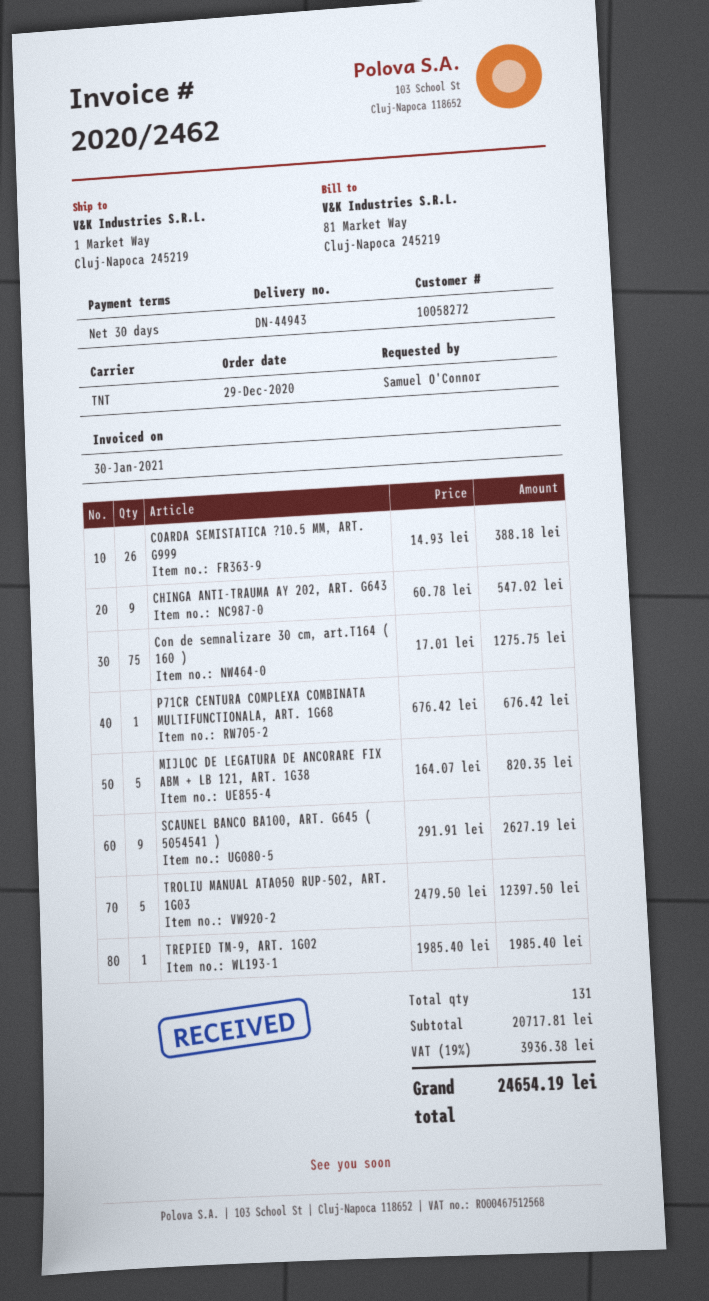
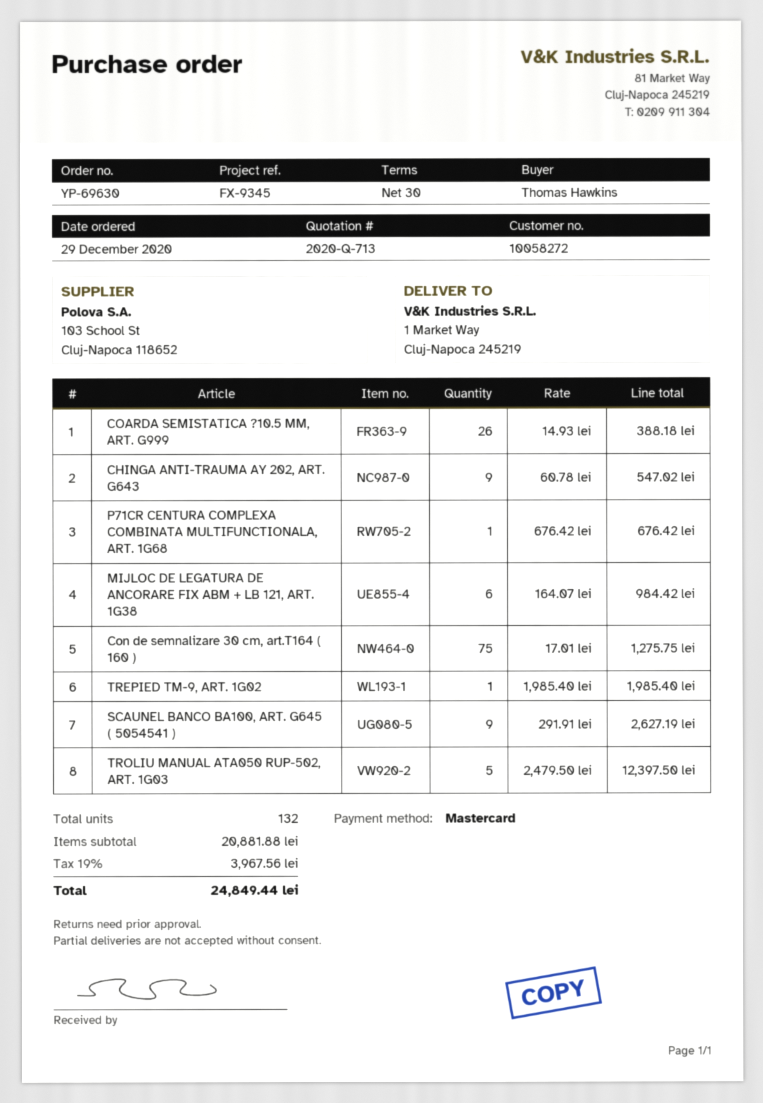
ordered by: Samuel O'Connor -> Thomas Hawkins
MIJLOC DE LEGATURA DE ANCORARE FIX ABM + LB 121, ART. 1G38: 5 x 164.07 = 820.35 -> 6 x 164.07 = 984.42
total quantity: 131 -> 132
subtotal: 20717.81 -> 20881.88
tax: 19% = 3936.38 -> 19% = 3967.56
total: 24654.19 -> 24849.44

